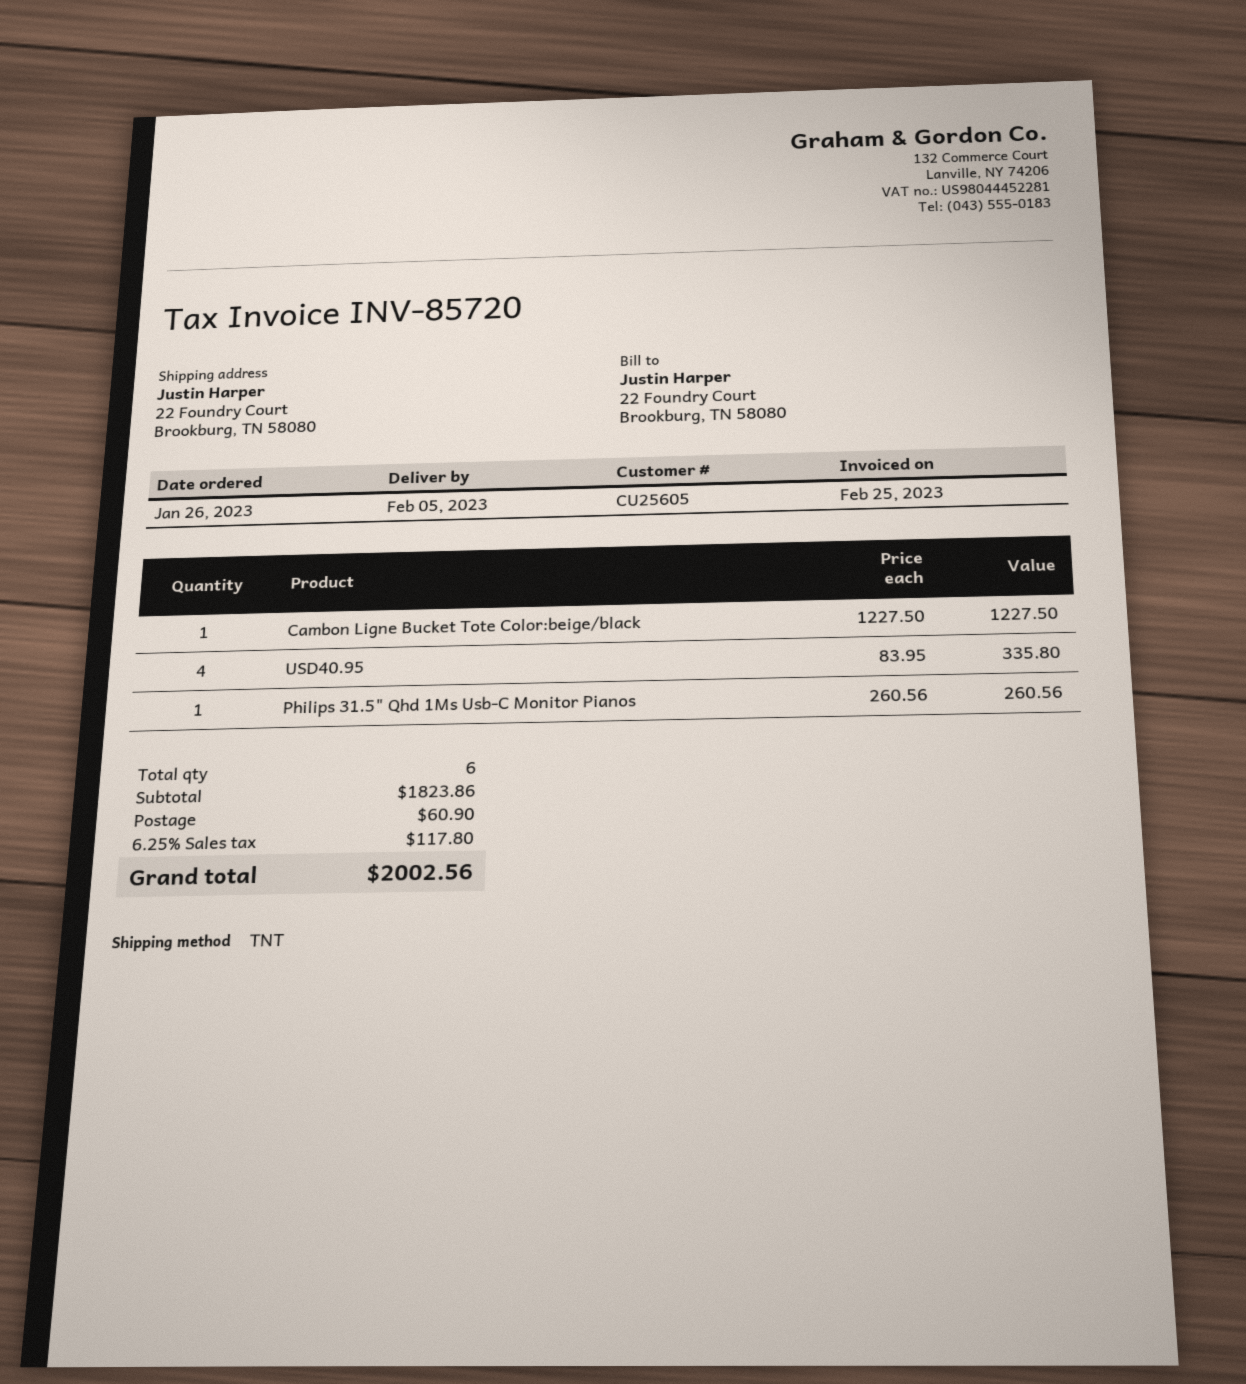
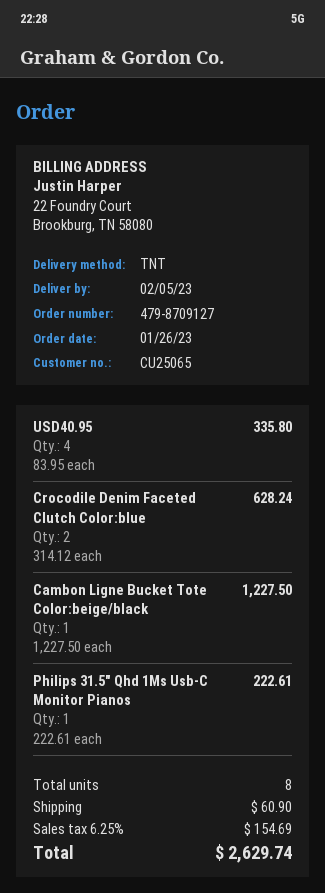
customer number: CU25605 -> CU25065
Philips 31.5" Qhd 1Ms Usb-C Monitor Pianos: 1 x 260.56 = 260.56 -> 1 x 222.61 = 222.61
Crocodile Denim Faceted Clutch Color:blue: none -> 2 x 314.12 = 628.24
total quantity: 6 -> 8
tax: 6.25% = 117.80 -> 6.25% = 154.69
total: 2002.56 -> 2629.74

